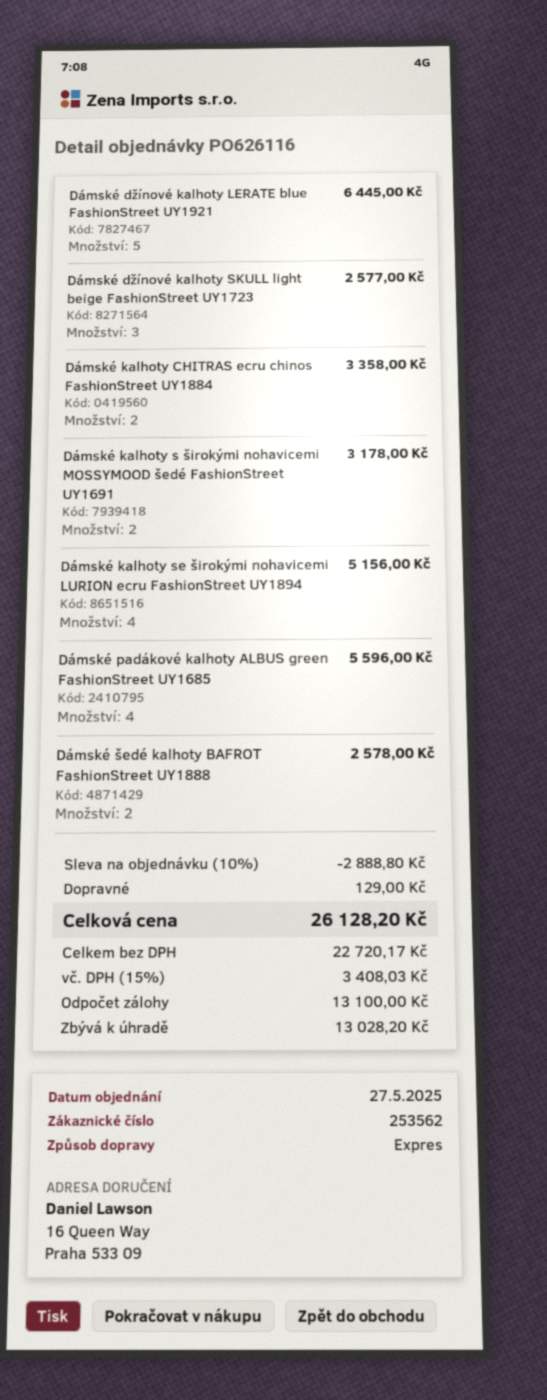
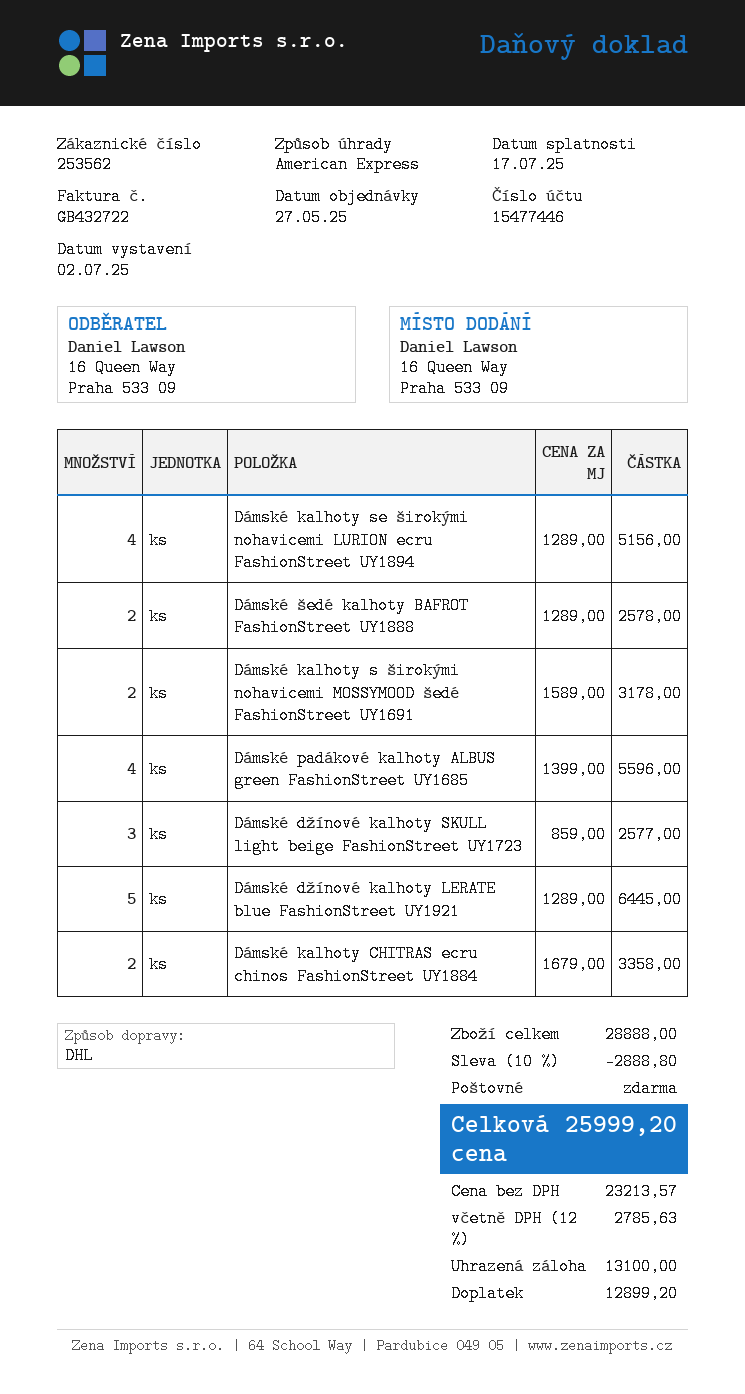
shipping method: express -> DHL
shipping: 129.00 -> 0.00
net: 22720.17 -> 23213.57
tax: 15% = 3408.03 -> 12% = 2785.63
total: 26128.20 -> 25999.20
balance: 13028.20 -> 12899.20

